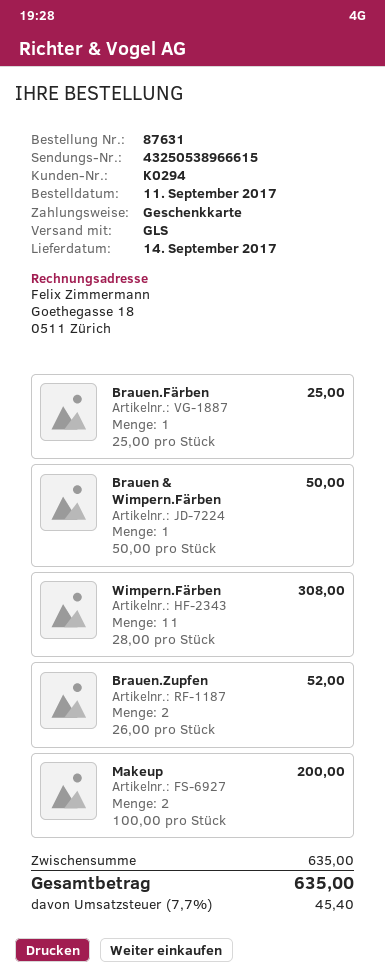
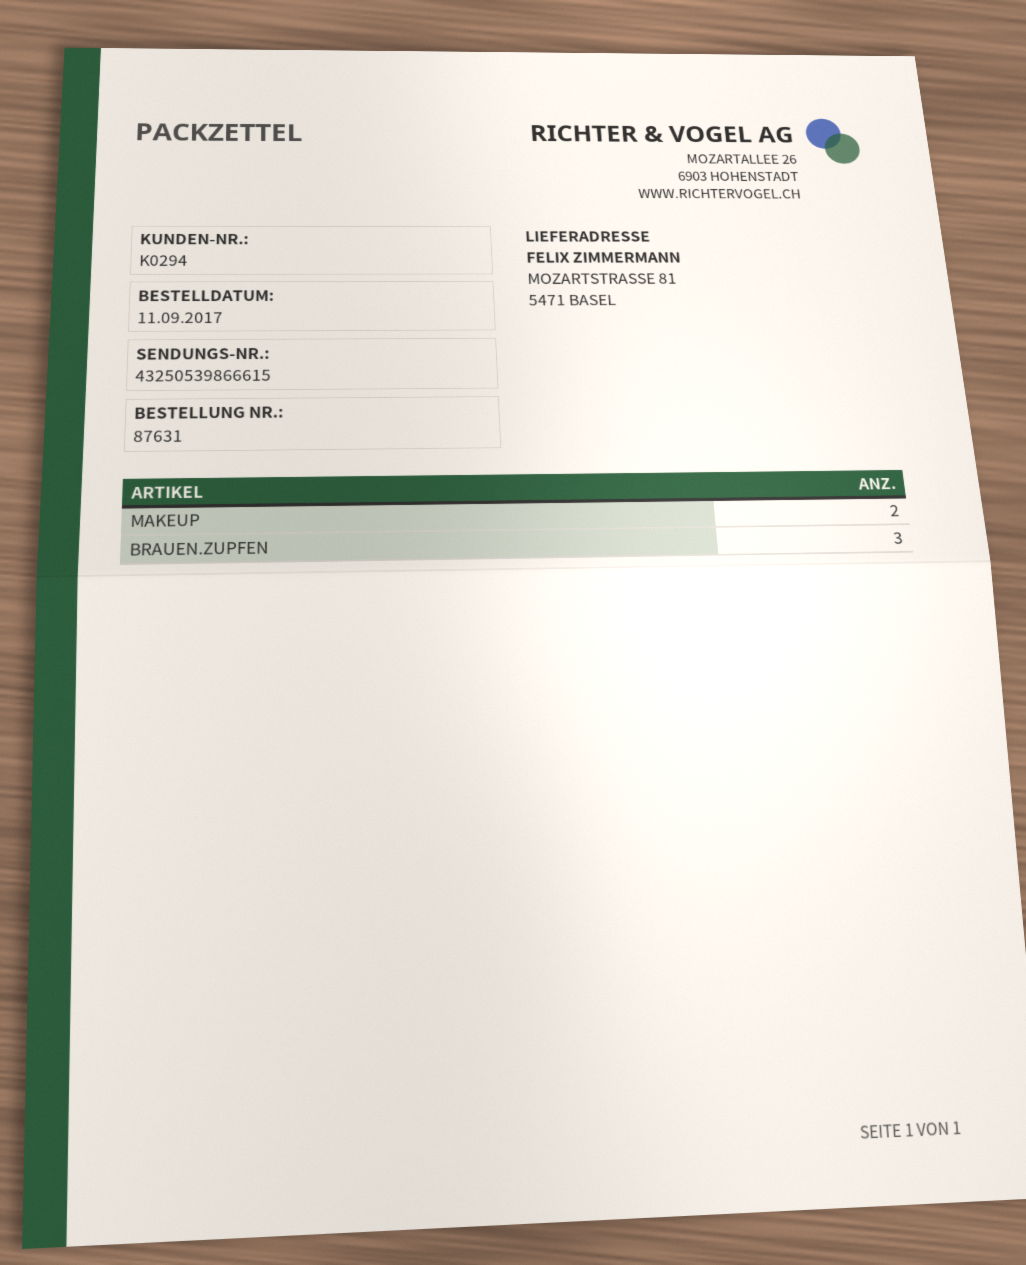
tracking number: 43250538966615 -> 43250539866615
Brauen.Färben: 1 -> none
Brauen & Wimpern.Färben: 1 -> none
Wimpern.Färben: 11 -> none
Brauen.Zupfen: 2 -> 3

